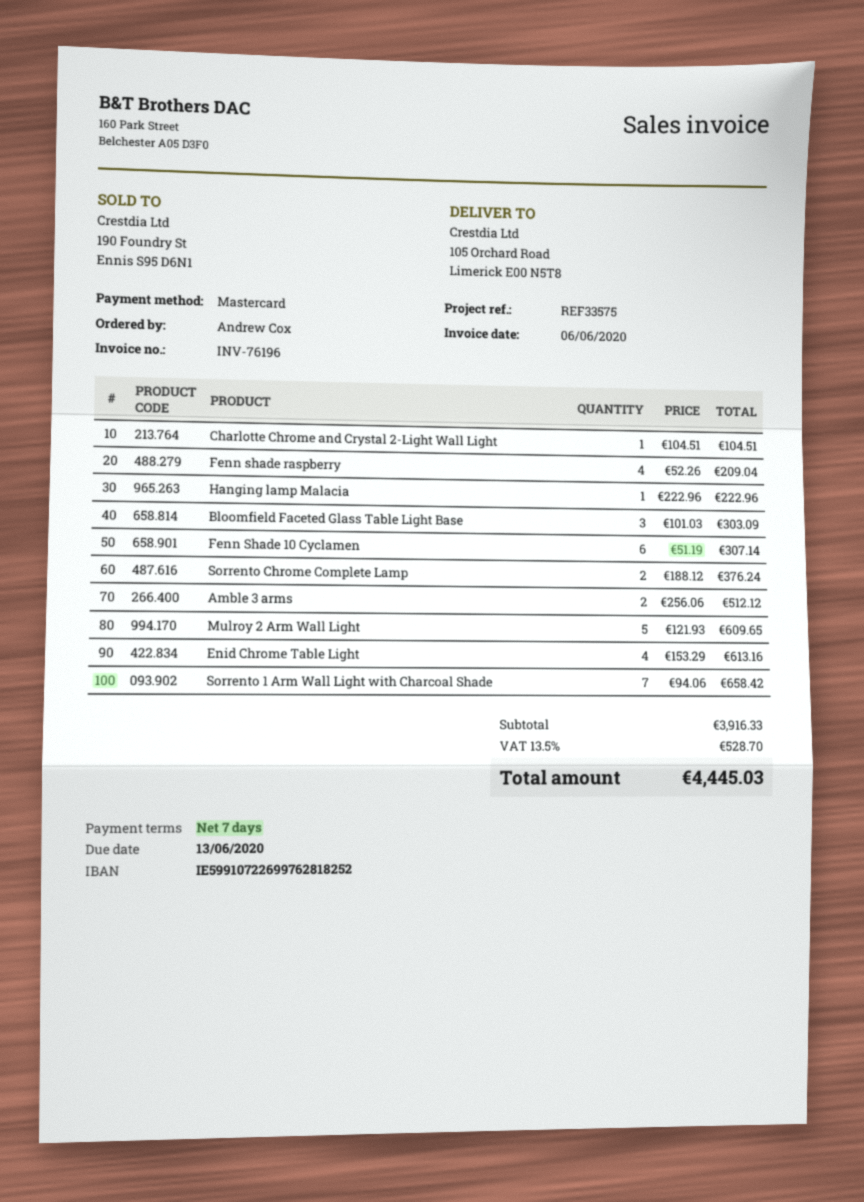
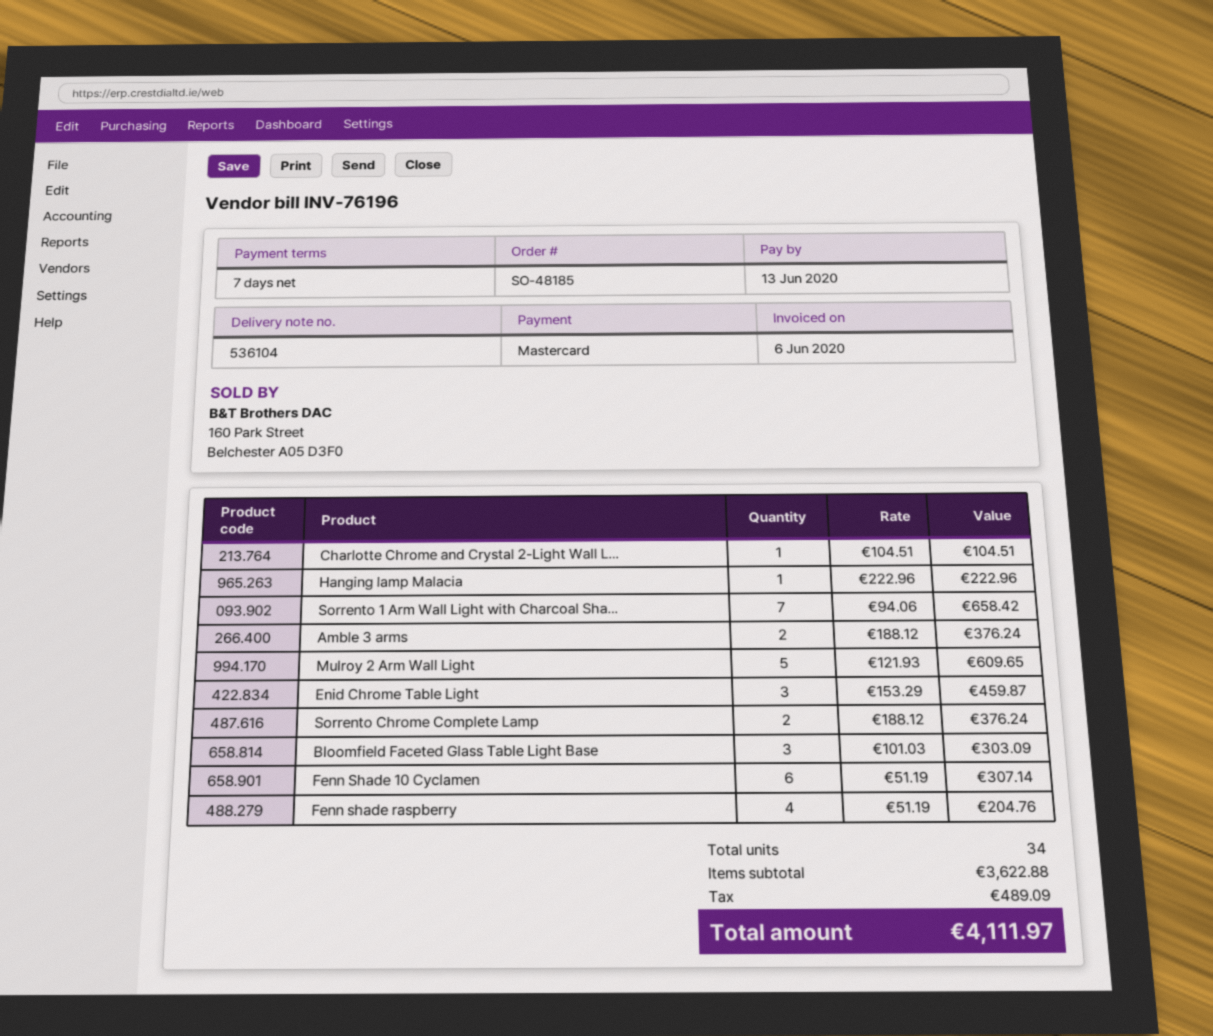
Fenn shade raspberry: 4 x 52.26 = 209.04 -> 4 x 51.19 = 204.76
Amble 3 arms: 2 x 256.06 = 512.12 -> 2 x 188.12 = 376.24
Enid Chrome Table Light: 4 x 153.29 = 613.16 -> 3 x 153.29 = 459.87
subtotal: 3916.33 -> 3622.88
tax: 528.70 -> 489.09
total: 4445.03 -> 4111.97

